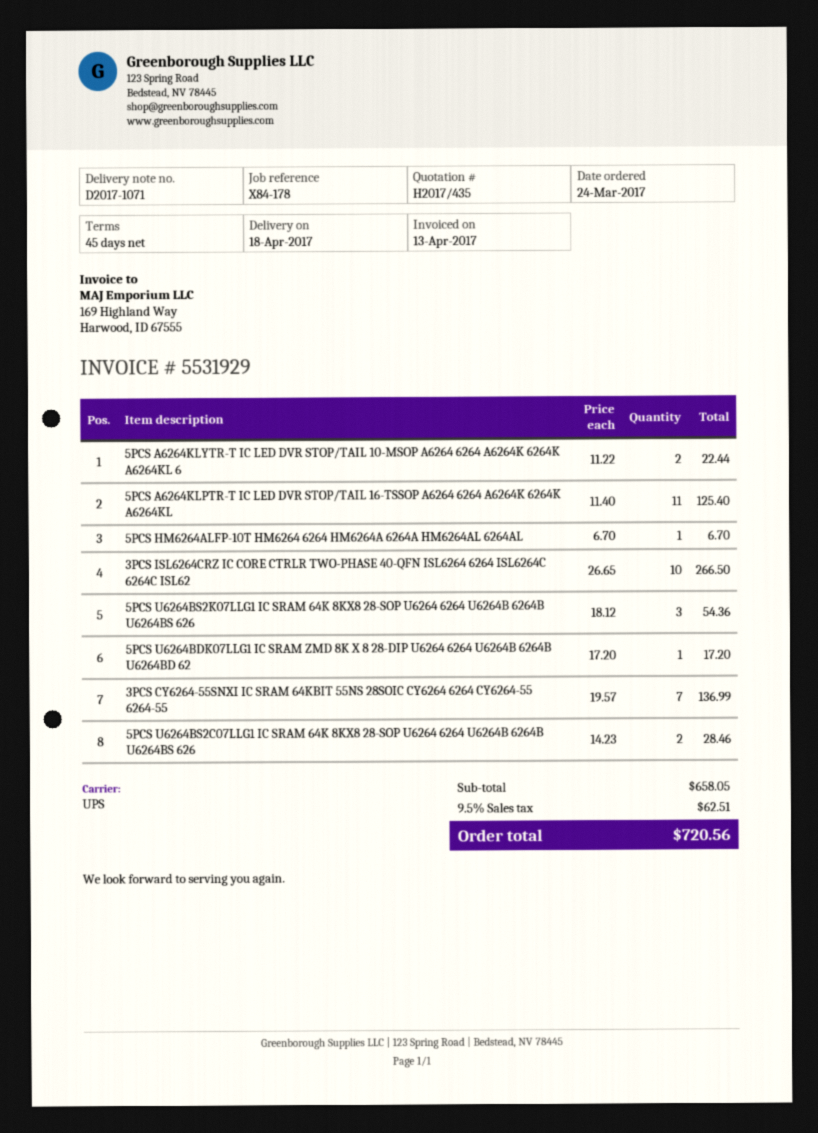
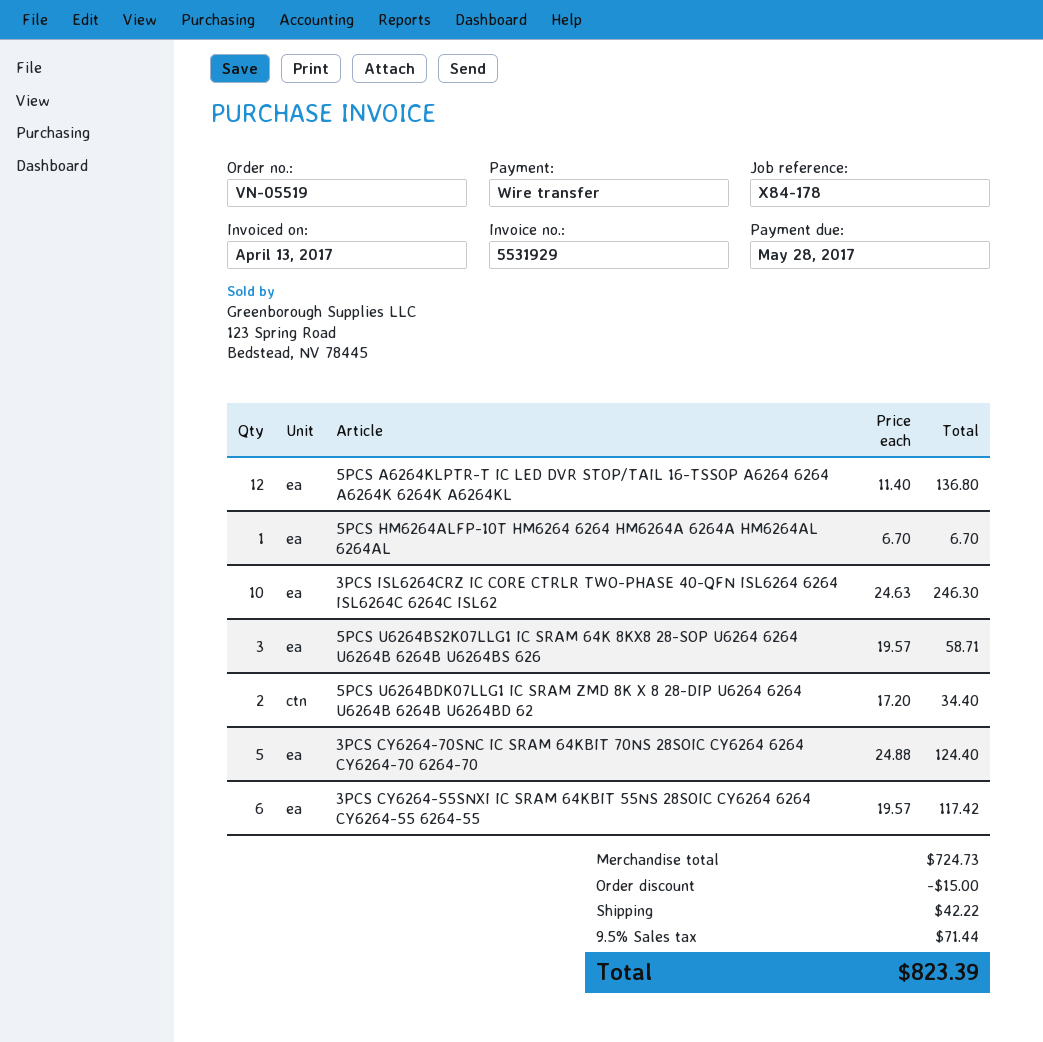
5PCS A6264KLYTR-T IC LED DVR STOP/TAIL 10-MSOP A6264 6264 A6264K 6264K A6264KL 6: 2 x 11.22 = 22.44 -> none
5PCS A6264KLPTR-T IC LED DVR STOP/TAIL 16-TSSOP A6264 6264 A6264K 6264K A6264KL: 11 x 11.40 = 125.40 -> 12 x 11.40 = 136.80
3PCS ISL6264CRZ IC CORE CTRLR TWO-PHASE 40-QFN ISL6264 6264 ISL6264C 6264C ISL62: 10 x 26.65 = 266.50 -> 10 x 24.63 = 246.30
5PCS U6264BS2K07LLG1 IC SRAM 64K 8KX8 28-SOP U6264 6264 U6264B 6264B U6264BS 626: 3 x 18.12 = 54.36 -> 3 x 19.57 = 58.71
5PCS U6264BDK07LLG1 IC SRAM ZMD 8K X 8 28-DIP U6264 6264 U6264B 6264B U6264BD 62: 1 x 17.20 = 17.20 -> 2 x 17.20 = 34.40
3PCS CY6264-55SNXI IC SRAM 64KBIT 55NS 28SOIC CY6264 6264 CY6264-55 6264-55: 7 x 19.57 = 136.99 -> 6 x 19.57 = 117.42
5PCS U6264BS2C07LLG1 IC SRAM 64K 8KX8 28-SOP U6264 6264 U6264B 6264B U6264BS 626: 2 x 14.23 = 28.46 -> none
3PCS CY6264-70SNC IC SRAM 64KBIT 70NS 28SOIC CY6264 6264 CY6264-70 6264-70: none -> 5 x 24.88 = 124.40
subtotal: 658.05 -> 724.73
discount: none -> 15.00
shipping: none -> 42.22
tax: 9.5% = 62.51 -> 9.5% = 71.44
total: 720.56 -> 823.39

